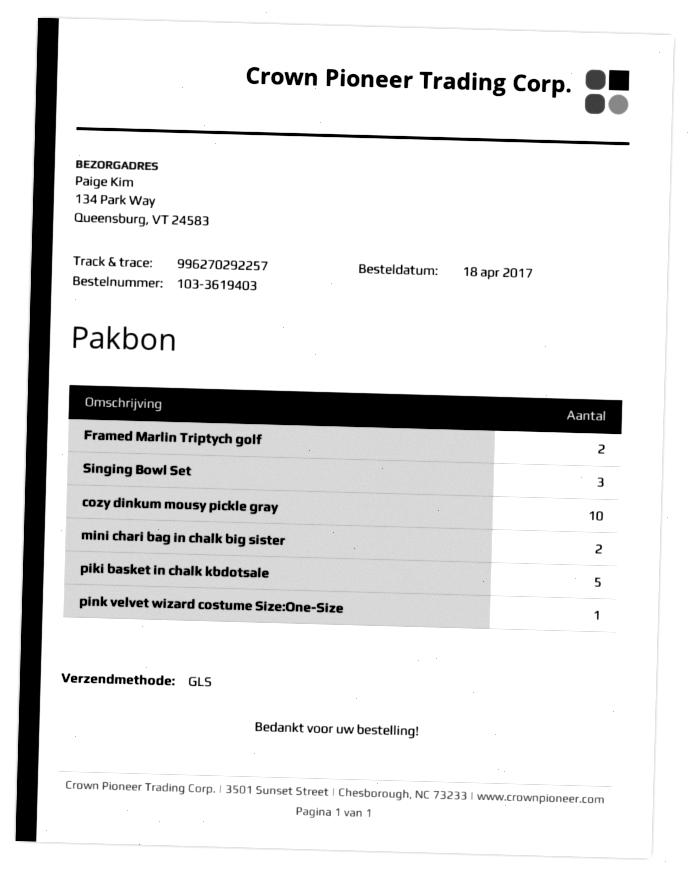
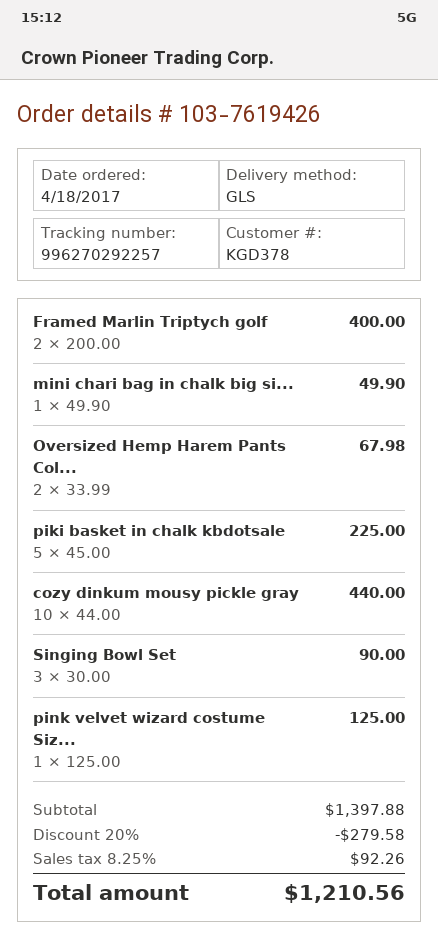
order number: 103-3619403 -> 103-7619426
mini chari bag in chalk big sister: 2 -> 1
Oversized Hemp Harem Pants Col...: none -> 2

